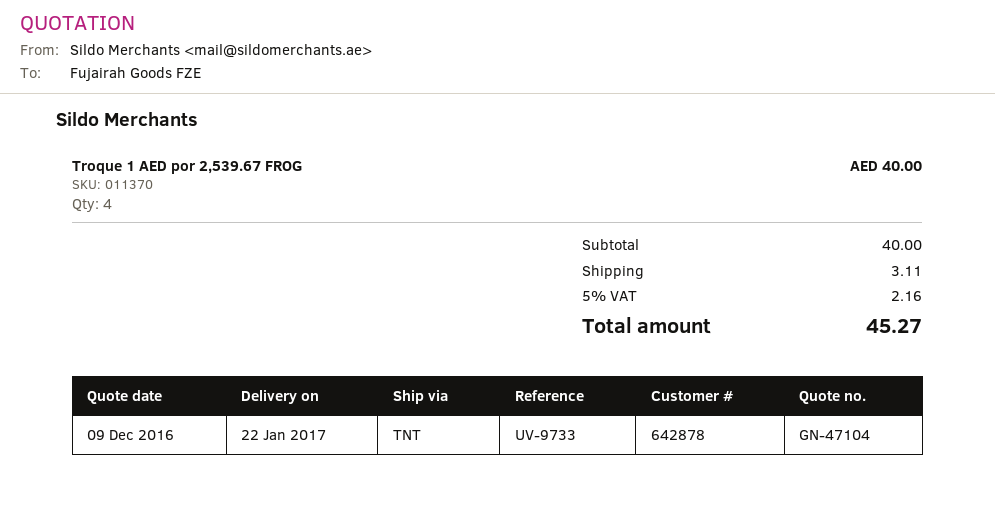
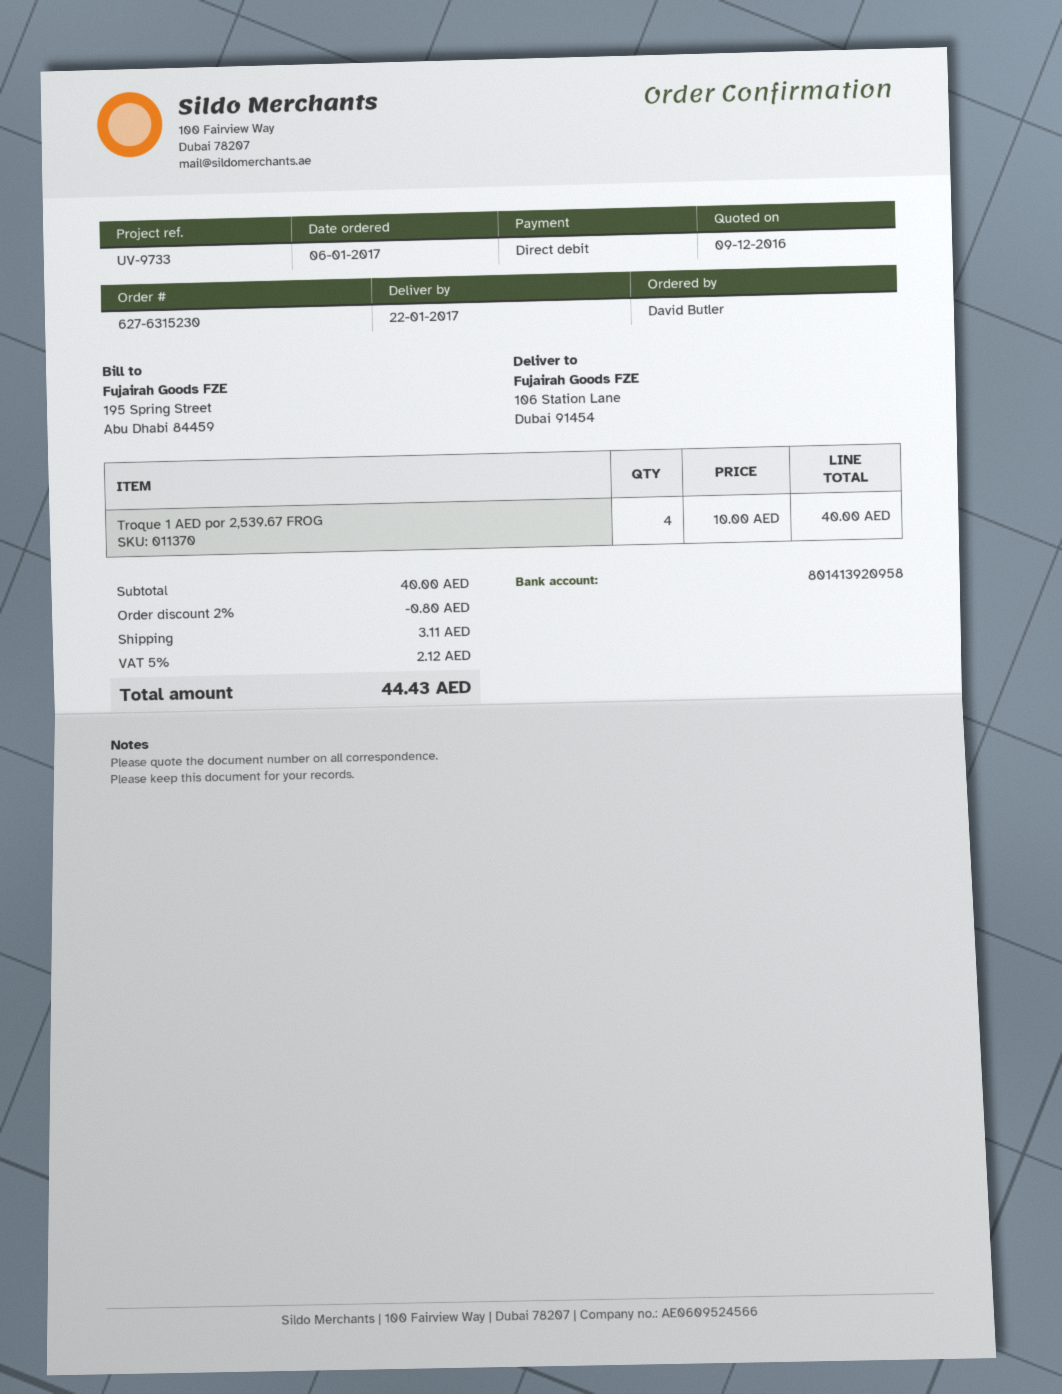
discount: none -> 2% = 0.80
tax: 5% = 2.16 -> 5% = 2.12
total: 45.27 -> 44.43

